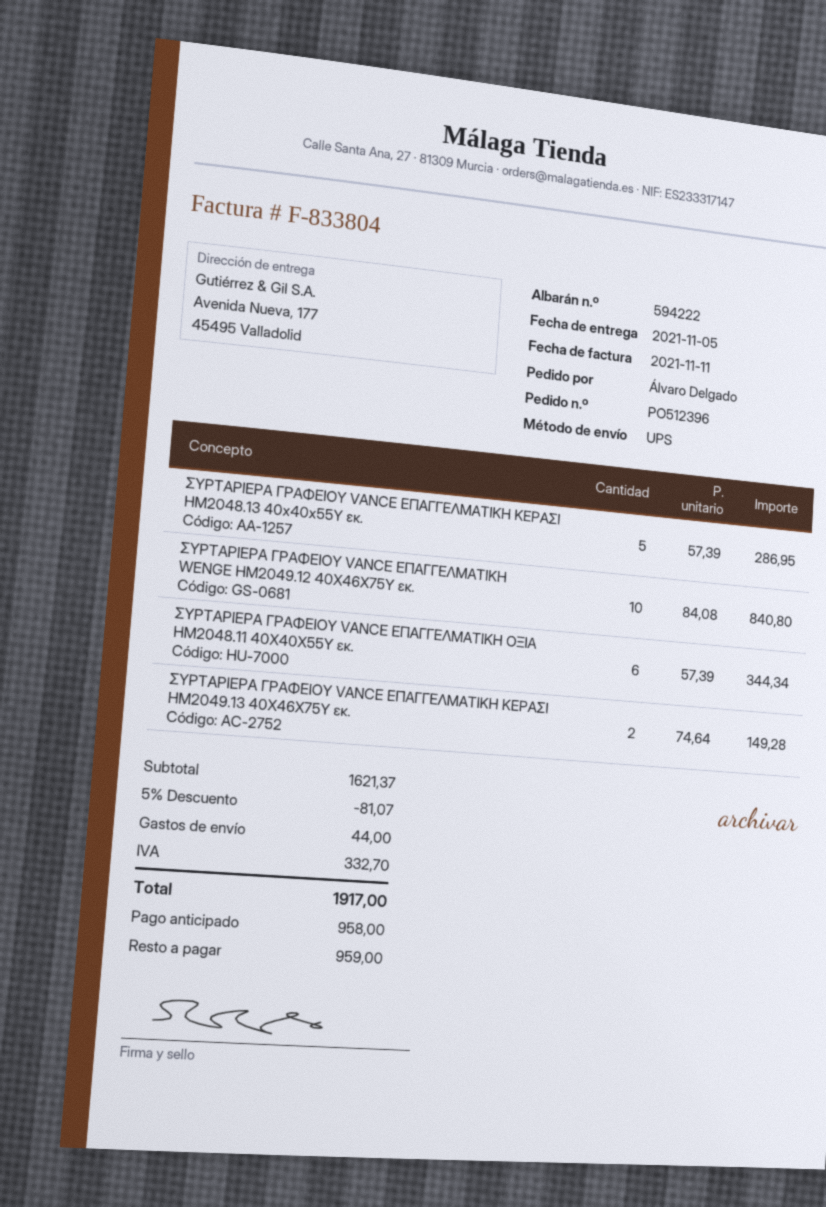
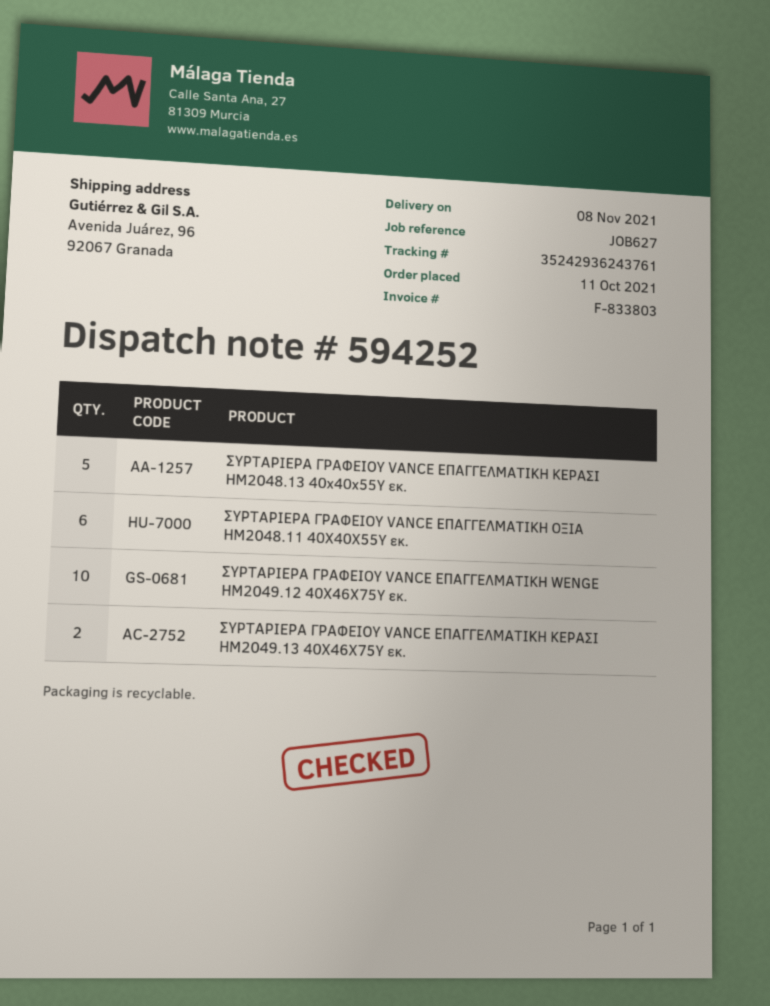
delivery note number: 594222 -> 594252
delivery date: 2021-11-05 -> 2021-11-08
invoice number: F-833804 -> F-833803
ship to: Avenida Nueva, 177, 45495 Valladolid -> Avenida Juárez, 96, 92067 Granada

